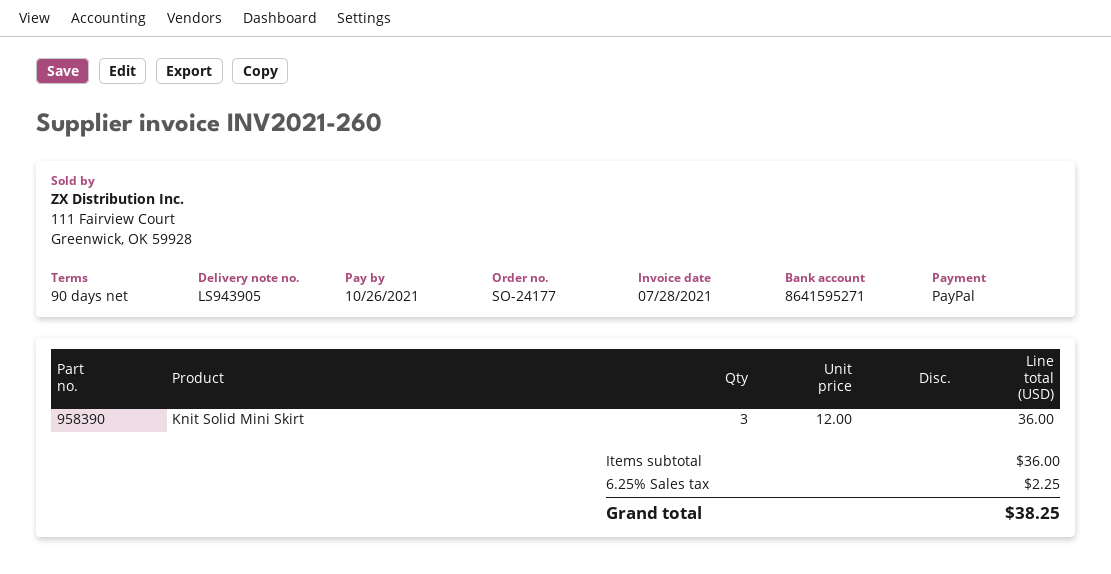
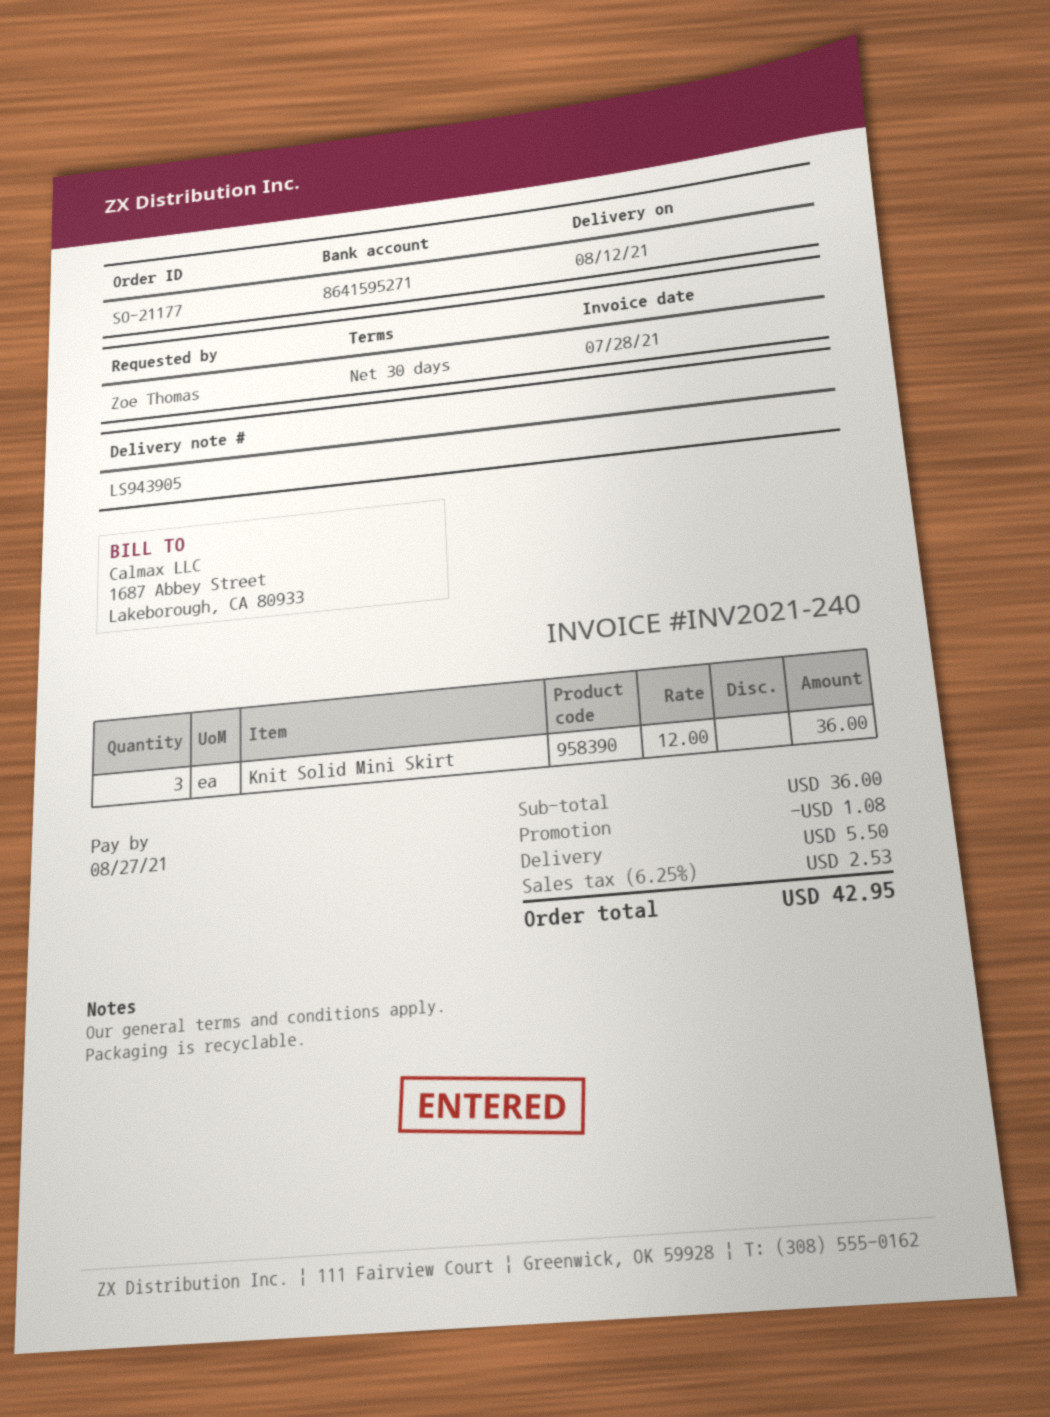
order number: SO-24177 -> SO-21177
invoice number: INV2021-260 -> INV2021-240
payment terms: 90 days -> 30 days
due date: 2021-10-26 -> 2021-08-27
discount: none -> 1.08
shipping: none -> 5.50
tax: 6.25% = 2.25 -> 6.25% = 2.53
total: 38.25 -> 42.95

